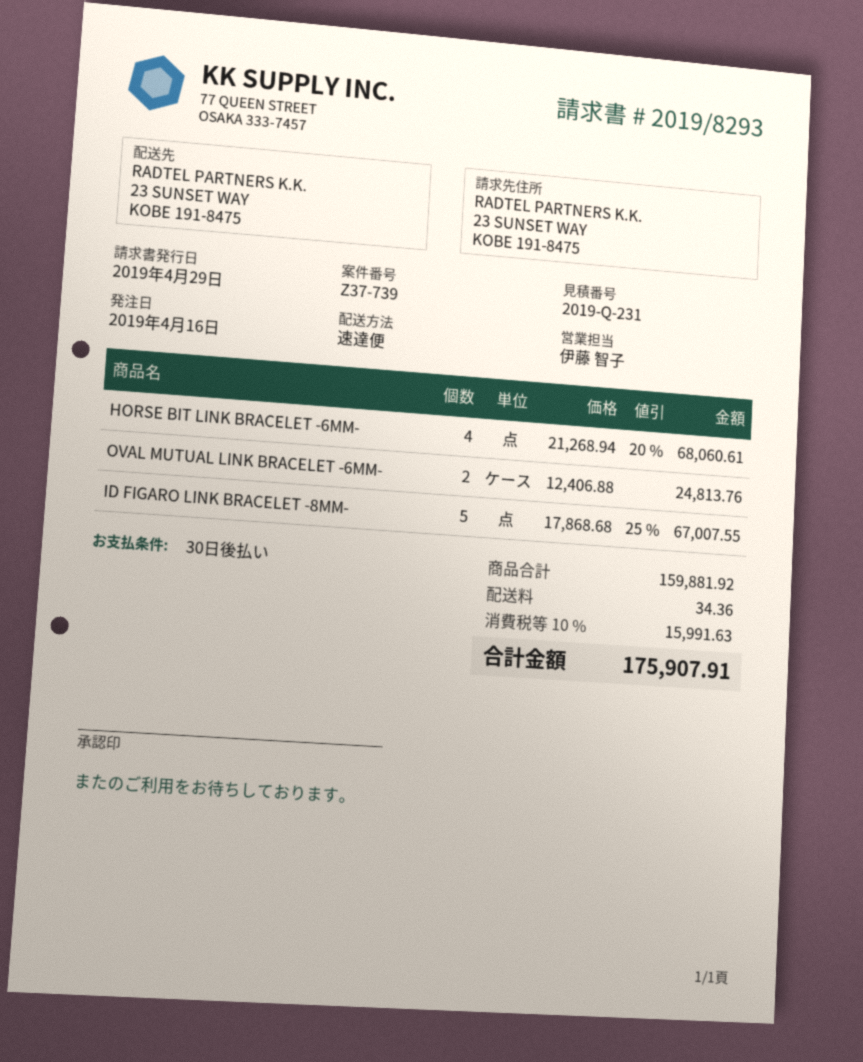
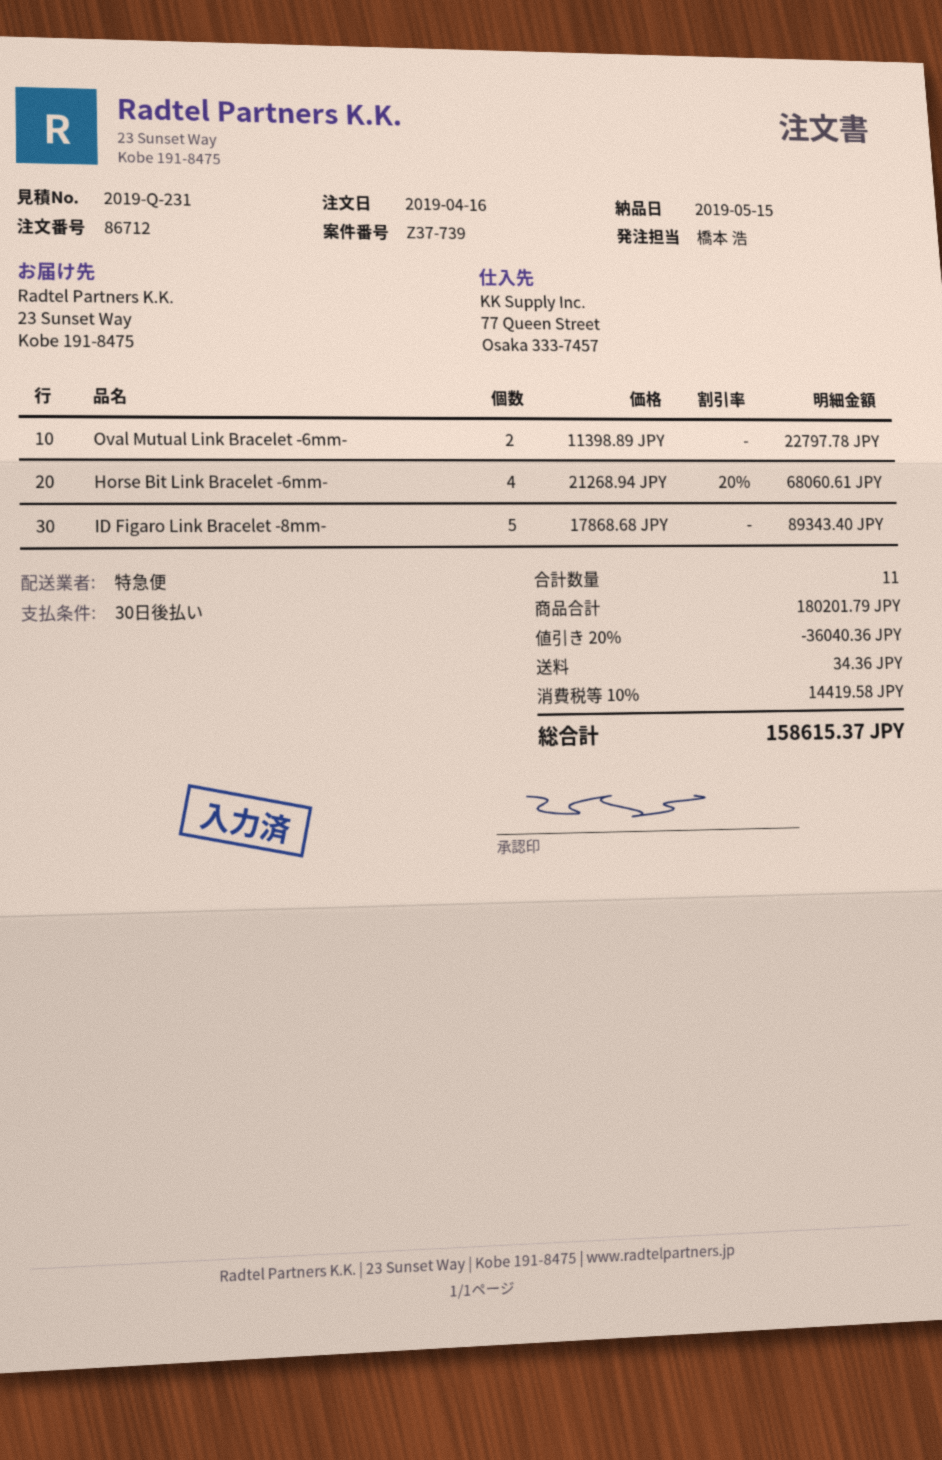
OVAL MUTUAL LINK BRACELET -6MM-: 2 x 12406.88 = 24813.76 -> 2 x 11398.89 = 22797.78
ID FIGARO LINK BRACELET -8MM-: 5 x 17868.68 - 25% = 67007.55 -> 5 x 17868.68 = 89343.40
subtotal: 159881.92 -> 180201.79
discount: none -> 20% = 36040.36
tax: 10% = 15991.63 -> 10% = 14419.58
total: 175907.91 -> 158615.37

